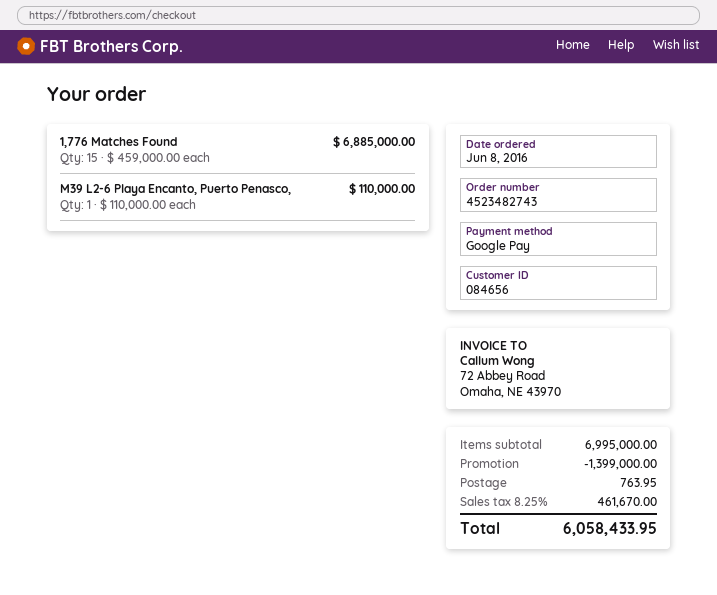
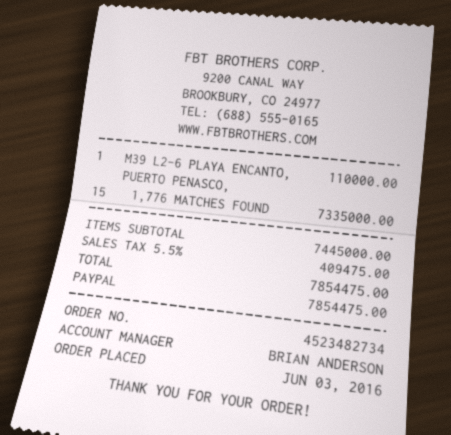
order number: 4523482743 -> 4523482734
order date: 2016-06-08 -> 2016-06-03
payment method: Google Pay -> PayPal
1,776 Matches Found: 15 for 6885000.00 -> 15 for 7335000.00
subtotal: 6995000.00 -> 7445000.00
discount: 1399000.00 -> none
shipping: 763.95 -> none
tax: 8.25% = 461670.00 -> 5.5% = 409475.00
total: 6058433.95 -> 7854475.00

